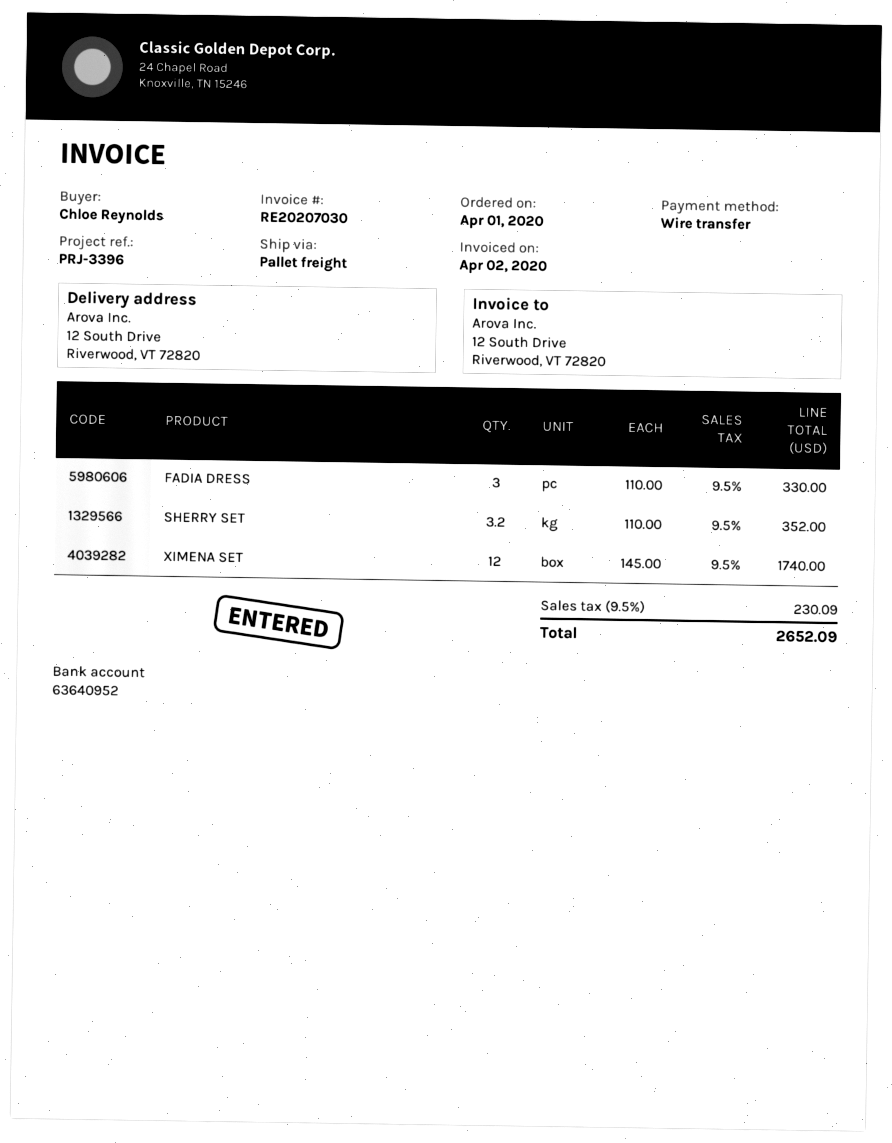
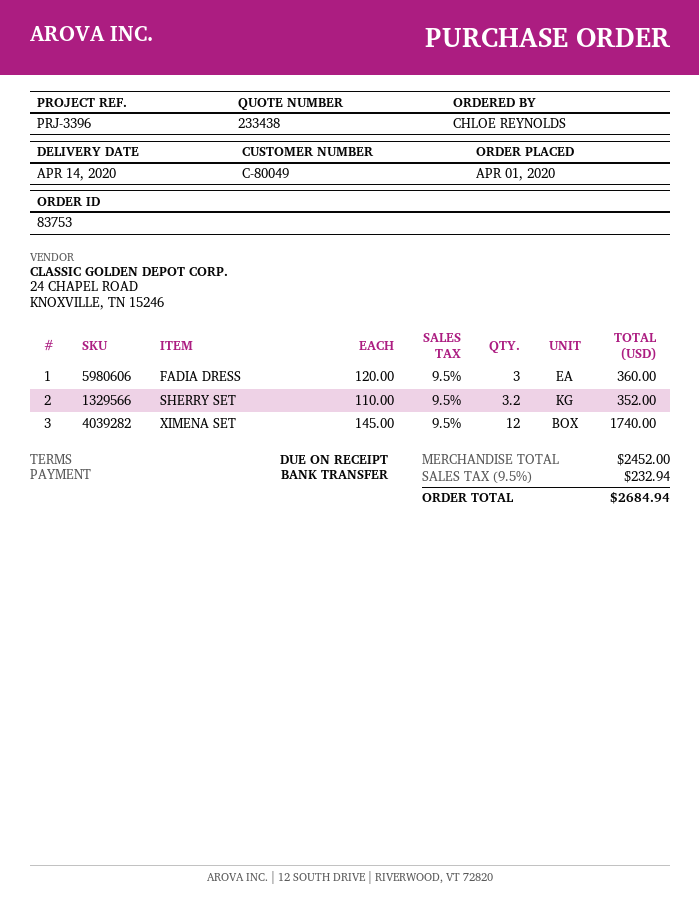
FADIA DRESS: 3 x 110.00 = 330.00 -> 3 x 120.00 = 360.00
tax: 9.5% = 230.09 -> 9.5% = 232.94
total: 2652.09 -> 2684.94

